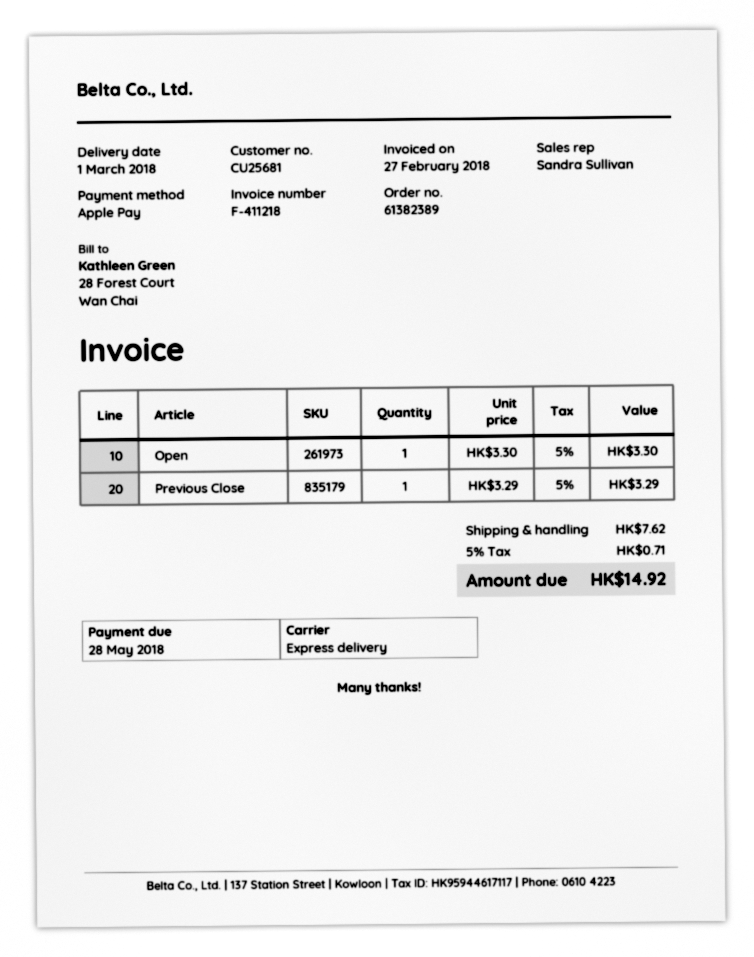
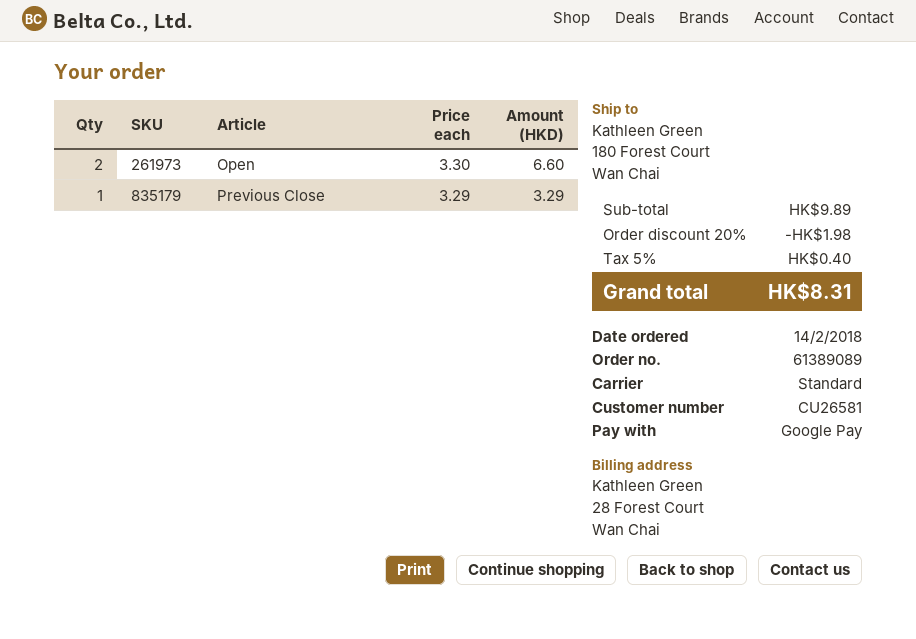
order number: 61382389 -> 61389089
customer number: CU25681 -> CU26581
payment method: Apple Pay -> Google Pay
shipping method: express -> standard
Open: 1 x 3.30 = 3.30 -> 2 x 3.30 = 6.60
discount: none -> 20% = 1.98
shipping: 7.62 -> none
tax: 5% = 0.71 -> 5% = 0.40
total: 14.92 -> 8.31

